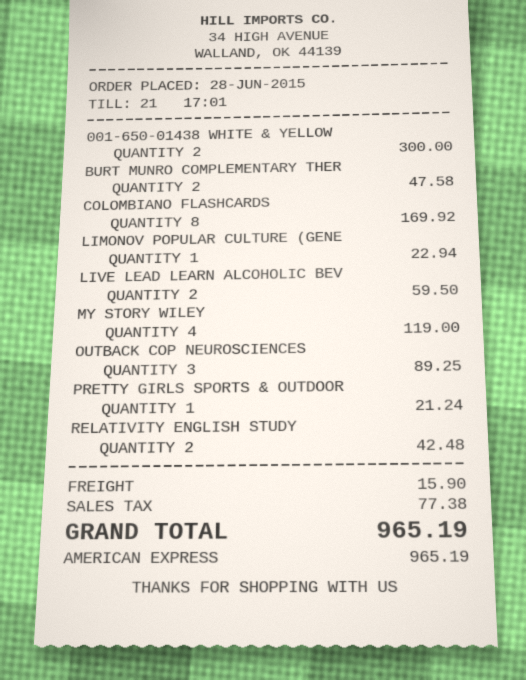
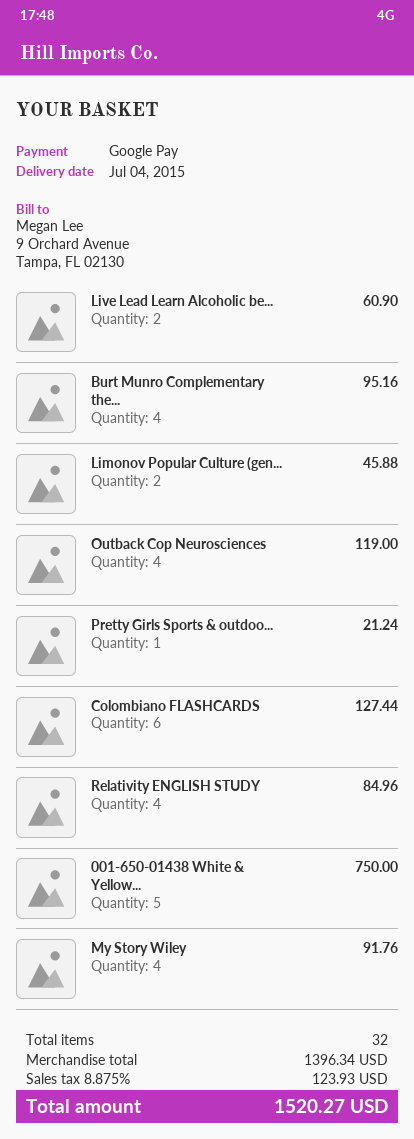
payment method: American Express -> Google Pay
001-650-01438 WHITE & YELLOW: 2 for 300.00 -> 5 for 750.00
BURT MUNRO COMPLEMENTARY THER: 2 for 47.58 -> 4 for 95.16
COLOMBIANO FLASHCARDS: 8 for 169.92 -> 6 for 127.44
LIMONOV POPULAR CULTURE (GENE: 1 for 22.94 -> 2 for 45.88
LIVE LEAD LEARN ALCOHOLIC BEV: 2 for 59.50 -> 2 for 60.90
MY STORY WILEY: 4 for 119.00 -> 4 for 91.76
OUTBACK COP NEUROSCIENCES: 3 for 89.25 -> 4 for 119.00
RELATIVITY ENGLISH STUDY: 2 for 42.48 -> 4 for 84.96
shipping: 15.90 -> none
tax: 77.38 -> 123.93
total: 965.19 -> 1520.27

